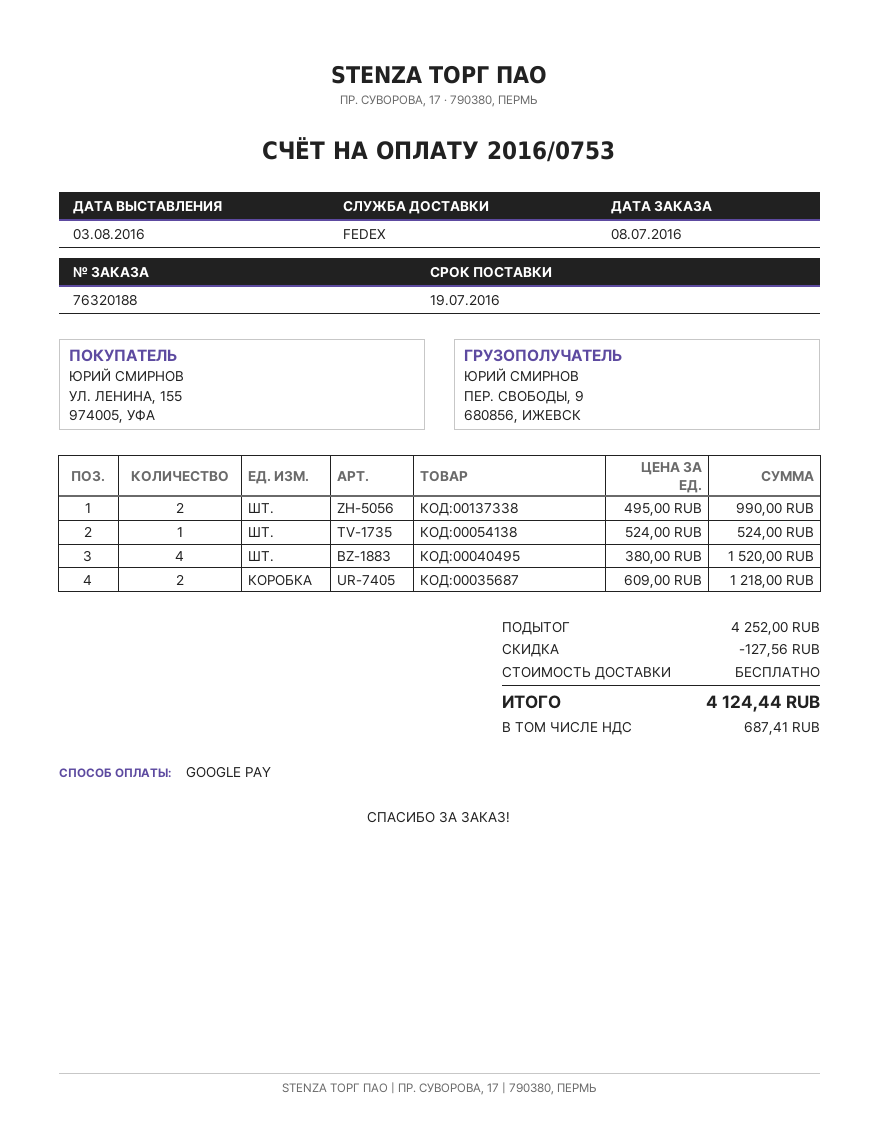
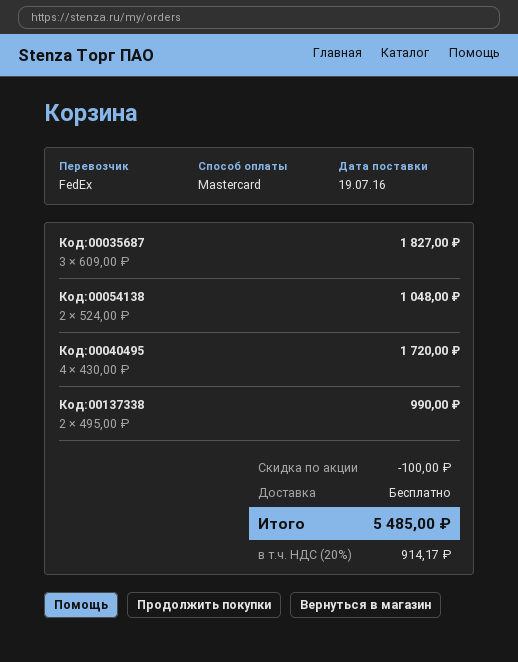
payment method: Google Pay -> Mastercard
КОД:00054138: 1 x 524.00 = 524.00 -> 2 x 524.00 = 1048.00
КОД:00040495: 4 x 380.00 = 1520.00 -> 4 x 430.00 = 1720.00
КОД:00035687: 2 x 609.00 = 1218.00 -> 3 x 609.00 = 1827.00
discount: 127.56 -> 100.00
tax: 687.41 -> 914.17
total: 4124.44 -> 5485.00

